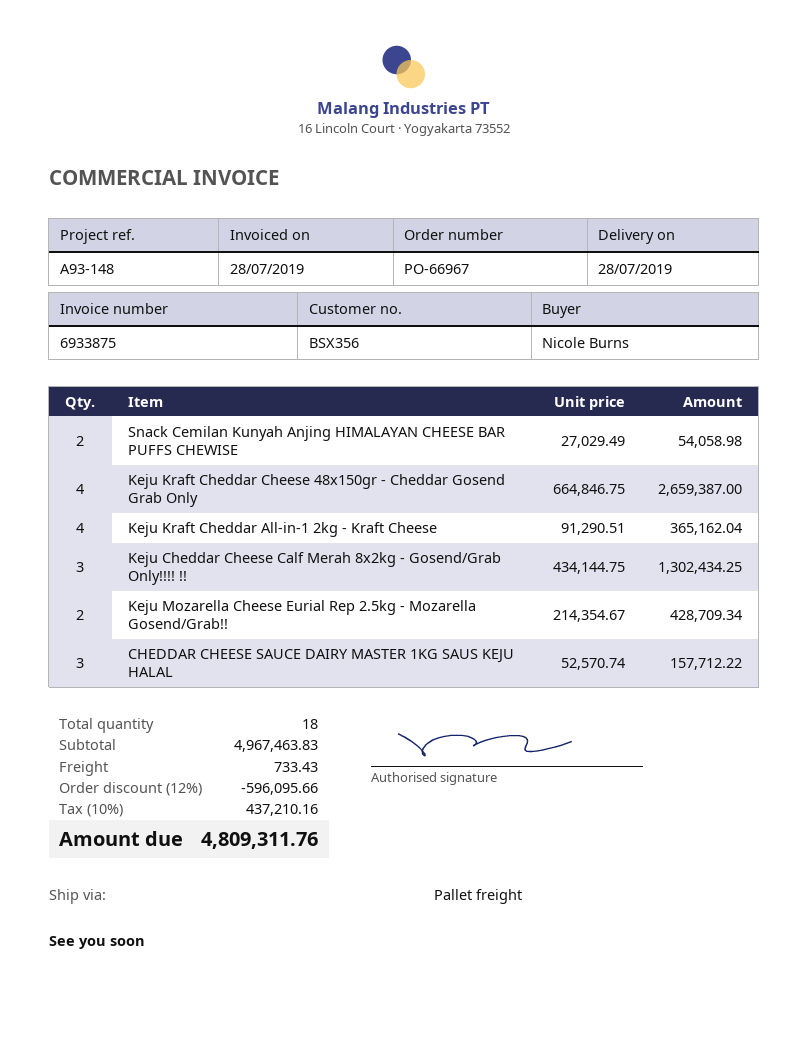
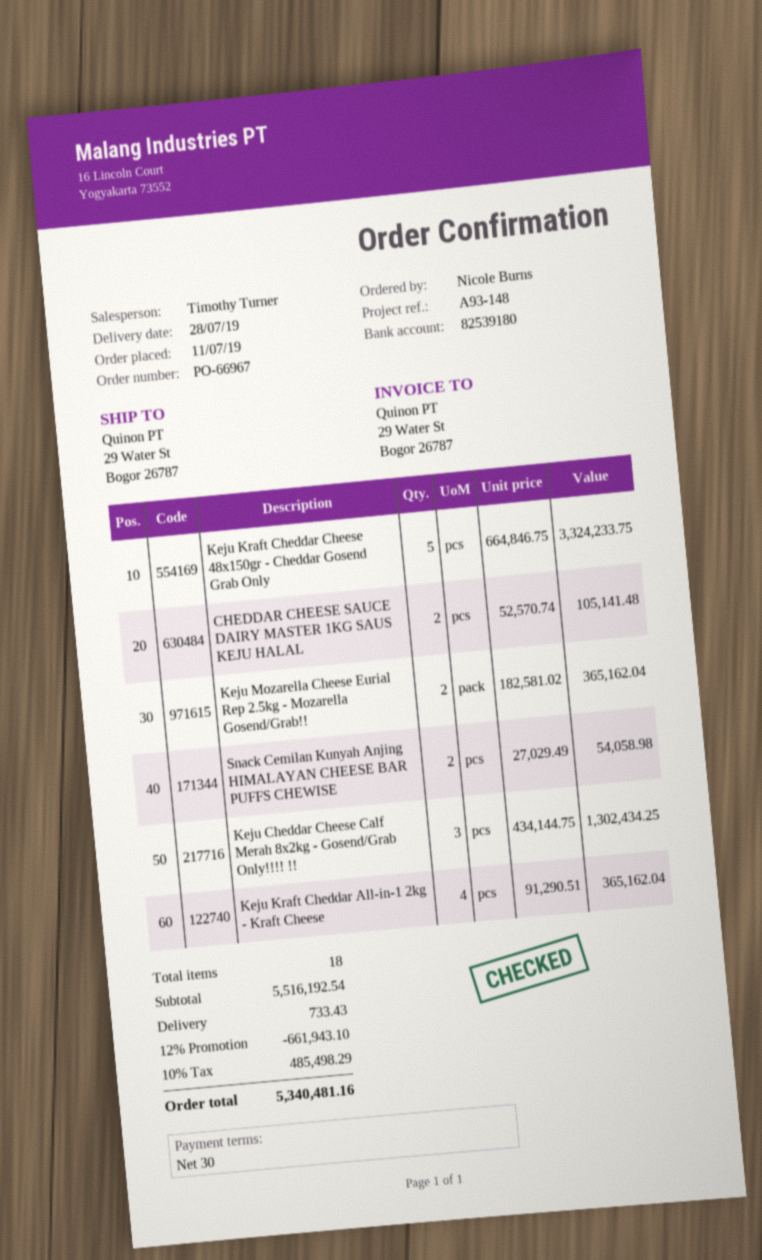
Keju Kraft Cheddar Cheese 48x150gr - Cheddar Gosend Grab Only: 4 x 664846.75 = 2659387.00 -> 5 x 664846.75 = 3324233.75
Keju Mozarella Cheese Eurial Rep 2.5kg - Mozarella Gosend/Grab!!: 2 x 214354.67 = 428709.34 -> 2 x 182581.02 = 365162.04
CHEDDAR CHEESE SAUCE DAIRY MASTER 1KG SAUS KEJU HALAL: 3 x 52570.74 = 157712.22 -> 2 x 52570.74 = 105141.48
subtotal: 4967463.83 -> 5516192.54
discount: 12% = 596095.66 -> 12% = 661943.10
tax: 10% = 437210.16 -> 10% = 485498.29
total: 4809311.76 -> 5340481.16

